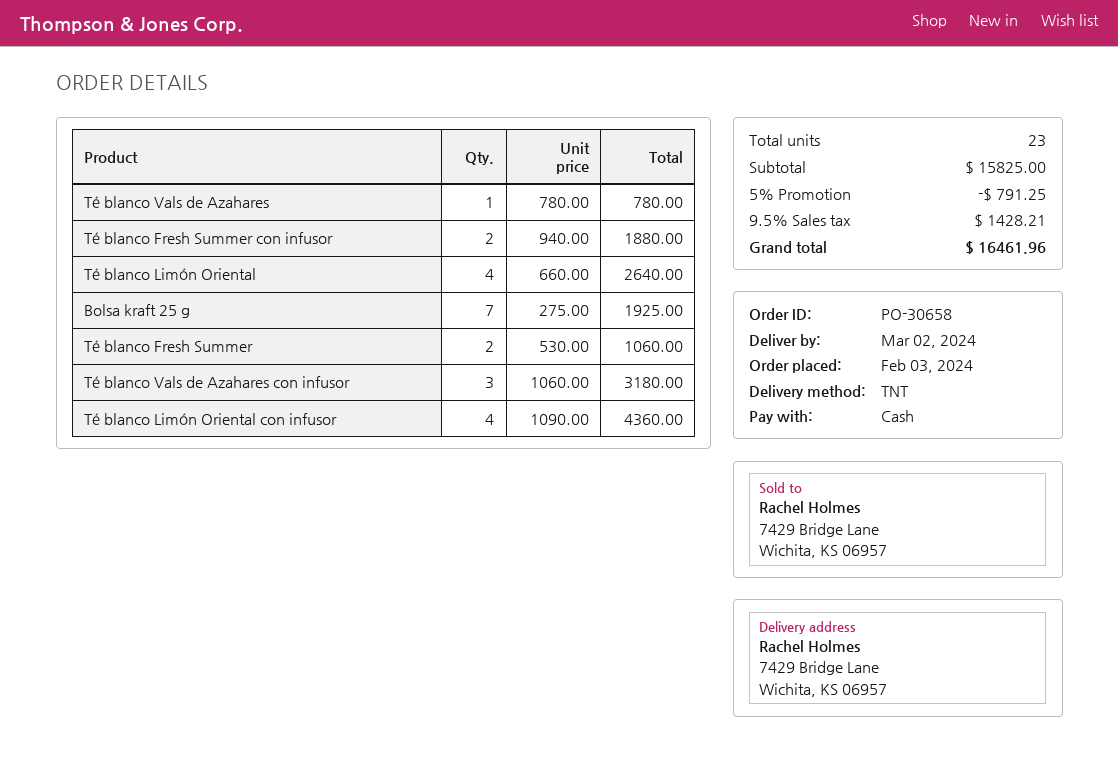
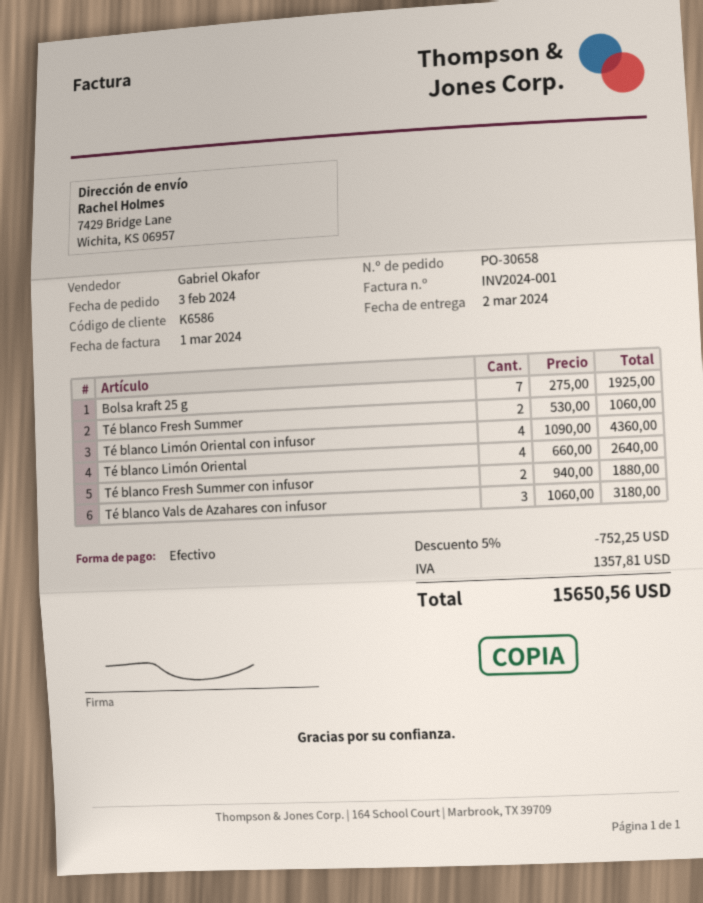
Té blanco Vals de Azahares: 1 x 780.00 = 780.00 -> none
discount: 5% = 791.25 -> 5% = 752.25
tax: 1428.21 -> 1357.81
total: 16461.96 -> 15650.56

